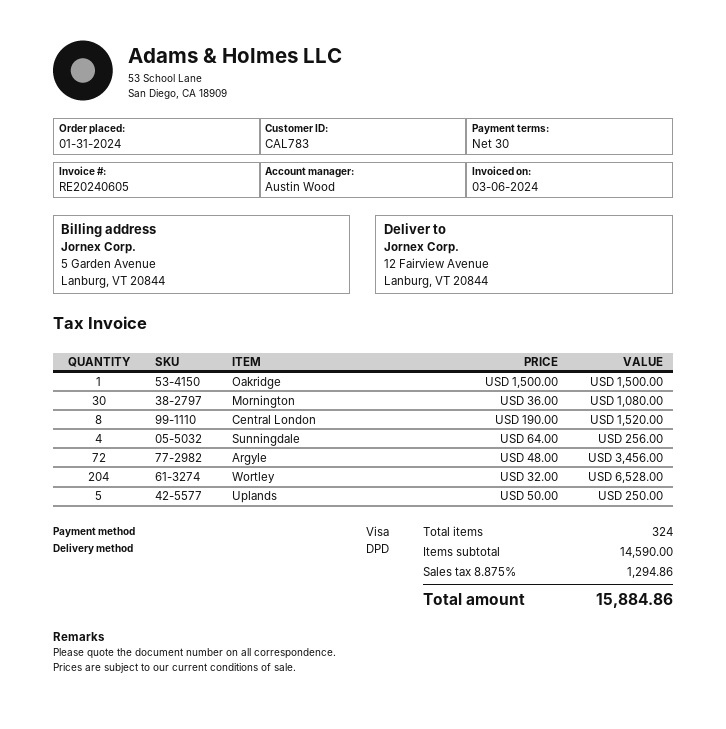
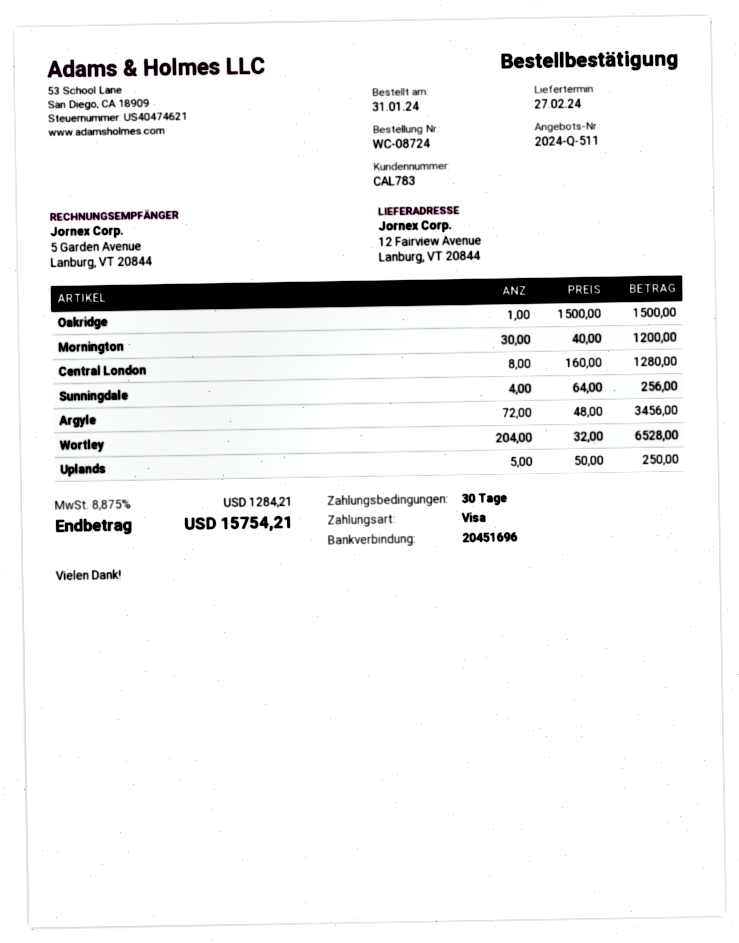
Mornington: 30 x 36.00 = 1080.00 -> 30 x 40.00 = 1200.00
Central London: 8 x 190.00 = 1520.00 -> 8 x 160.00 = 1280.00
tax: 8.875% = 1294.86 -> 8.875% = 1284.21
total: 15884.86 -> 15754.21

